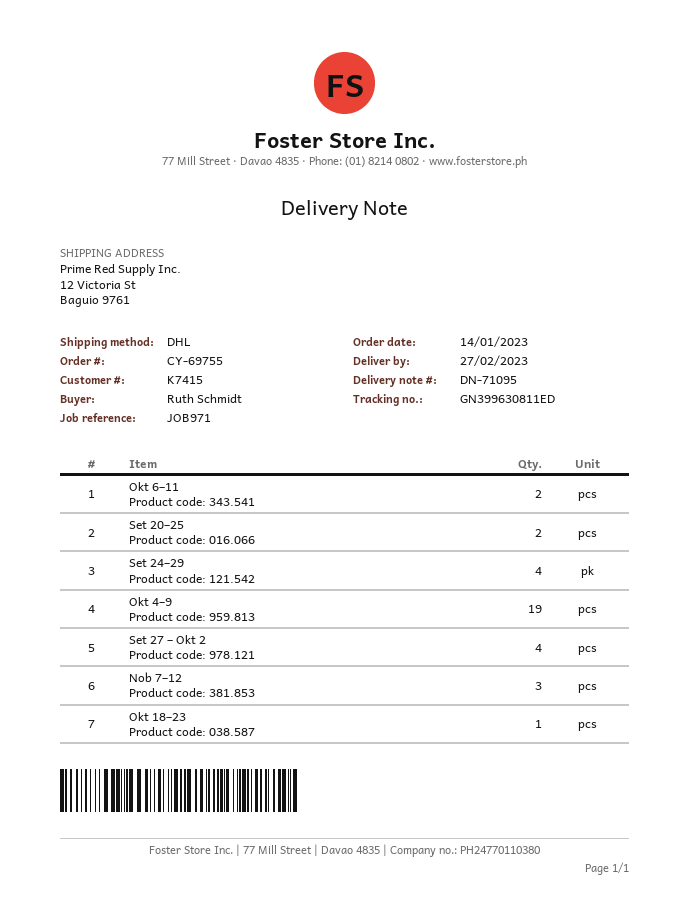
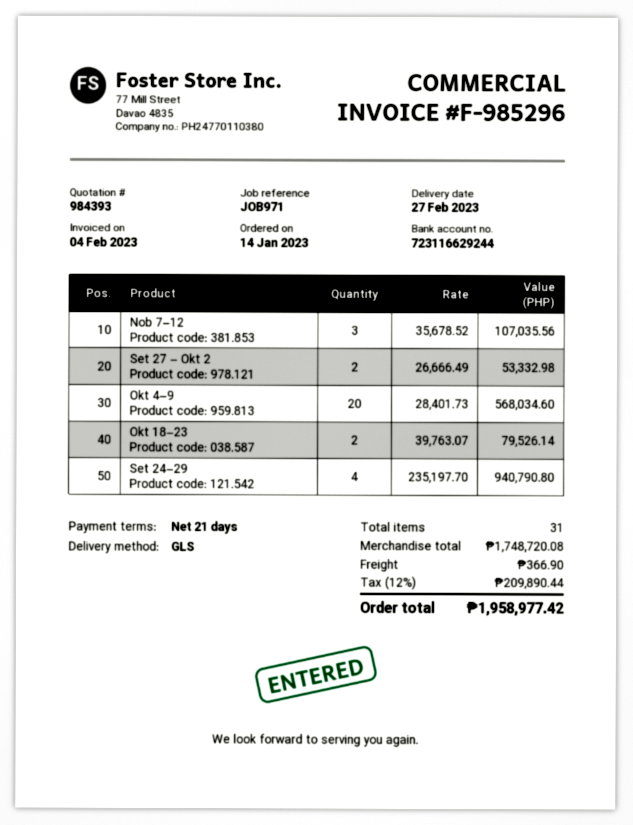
shipping method: DHL -> GLS
Okt 6–11: 2 -> none
Set 20–25: 2 -> none
Okt 4–9: 19 -> 20
Set 27 – Okt 2: 4 -> 2
Okt 18–23: 1 -> 2

